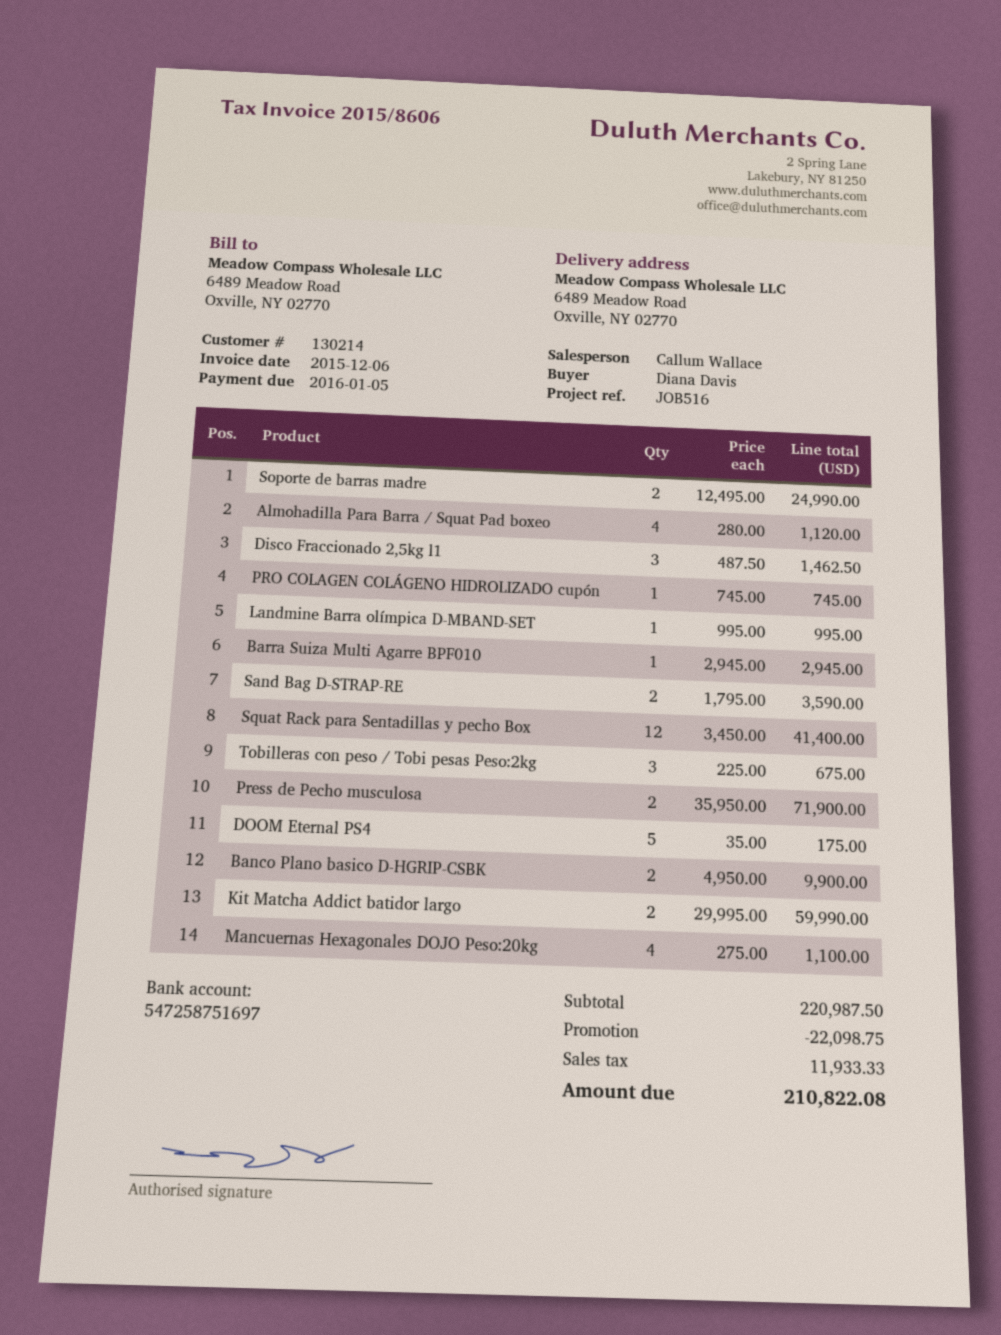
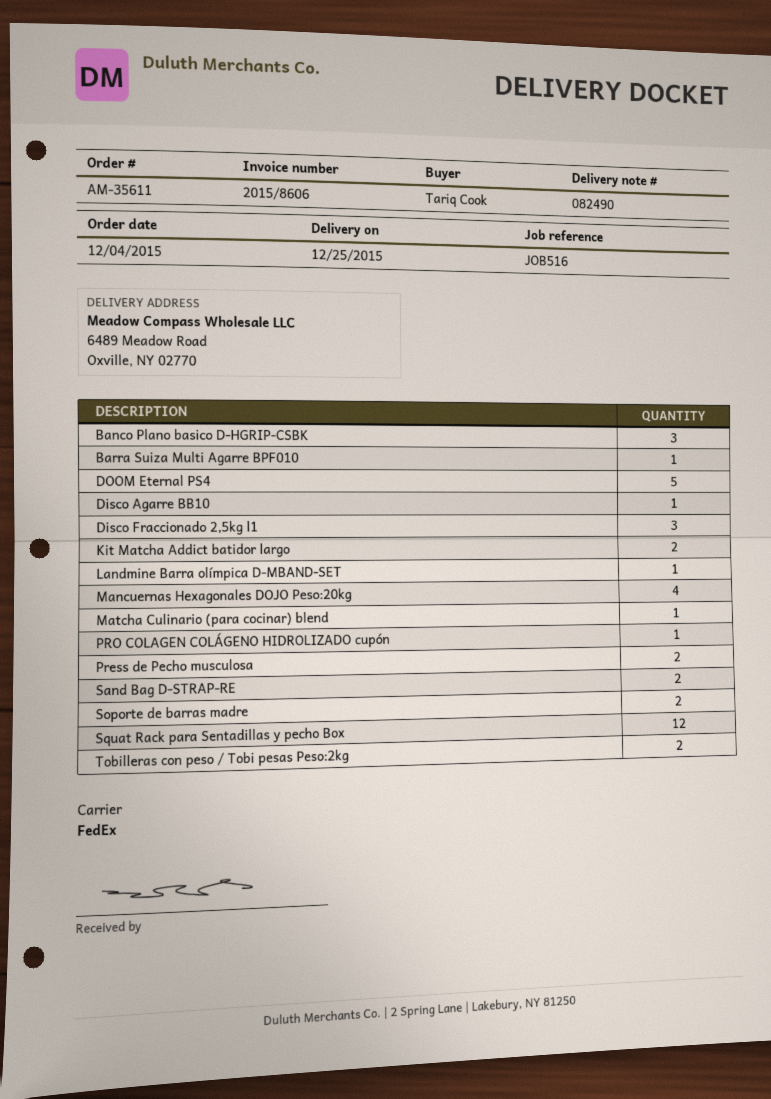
ordered by: Diana Davis -> Tariq Cook
Almohadilla Para Barra / Squat Pad boxeo: 4 -> none
Tobilleras con peso / Tobi pesas Peso:2kg: 3 -> 2
Banco Plano basico D-HGRIP-CSBK: 2 -> 3
Disco Agarre BB10: none -> 1
Matcha Culinario (para cocinar) blend: none -> 1

